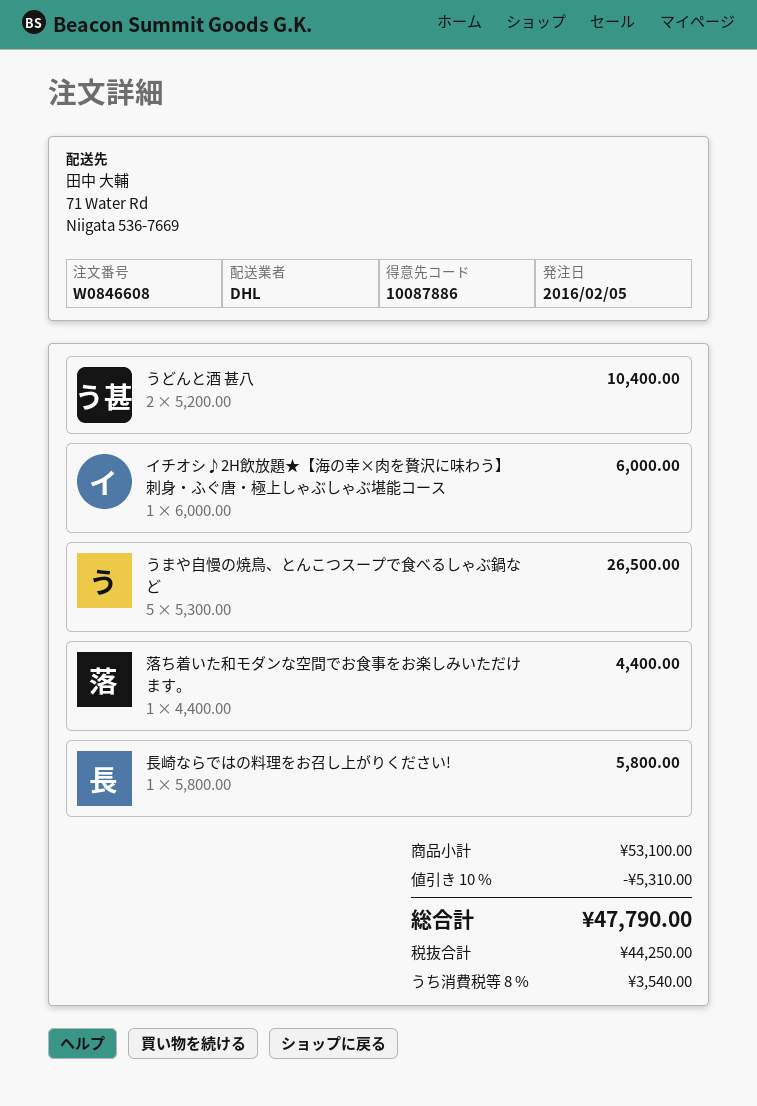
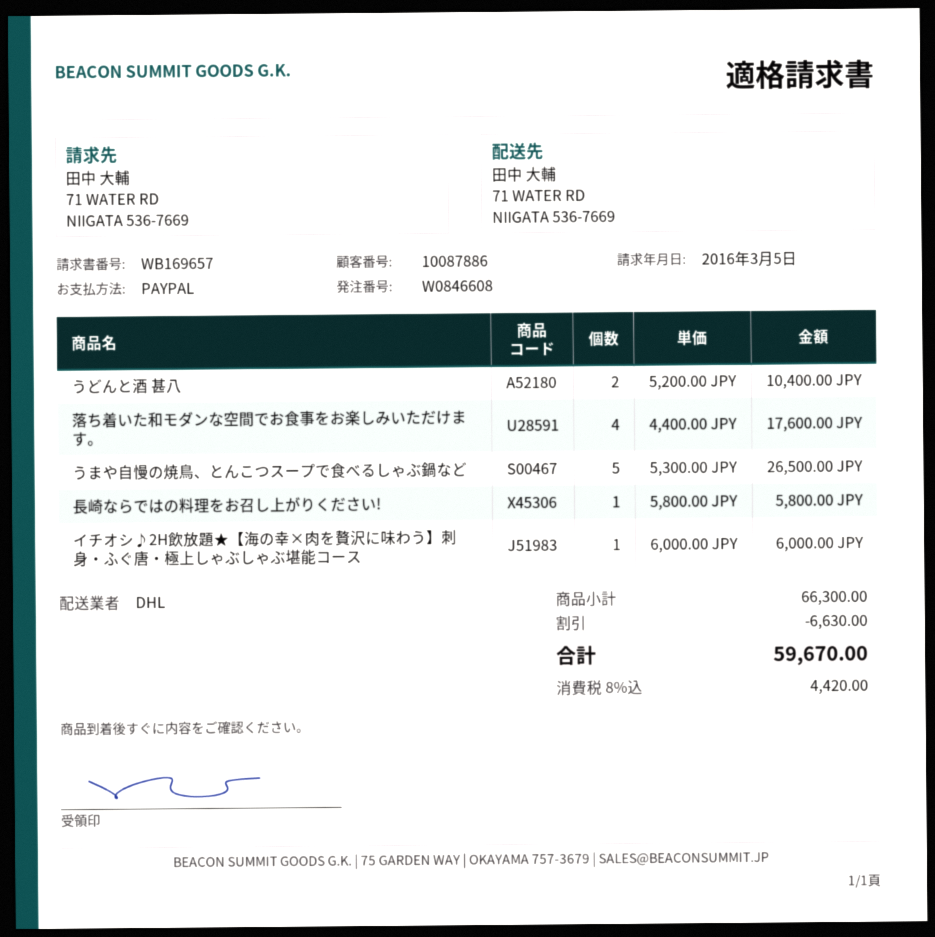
落ち着いた和モダンな空間でお食事をお楽しみいただけます。: 1 x 4400.00 = 4400.00 -> 4 x 4400.00 = 17600.00
subtotal: 53100.00 -> 66300.00
discount: 5310.00 -> 6630.00
tax: 8% = 3540.00 -> 8% = 4420.00
total: 47790.00 -> 59670.00

